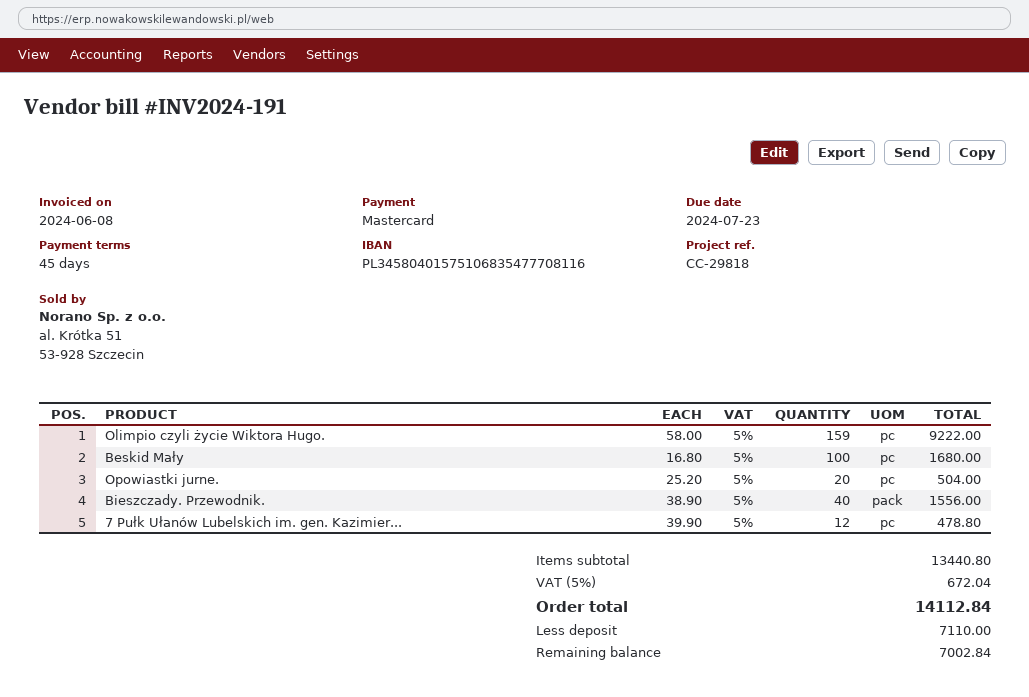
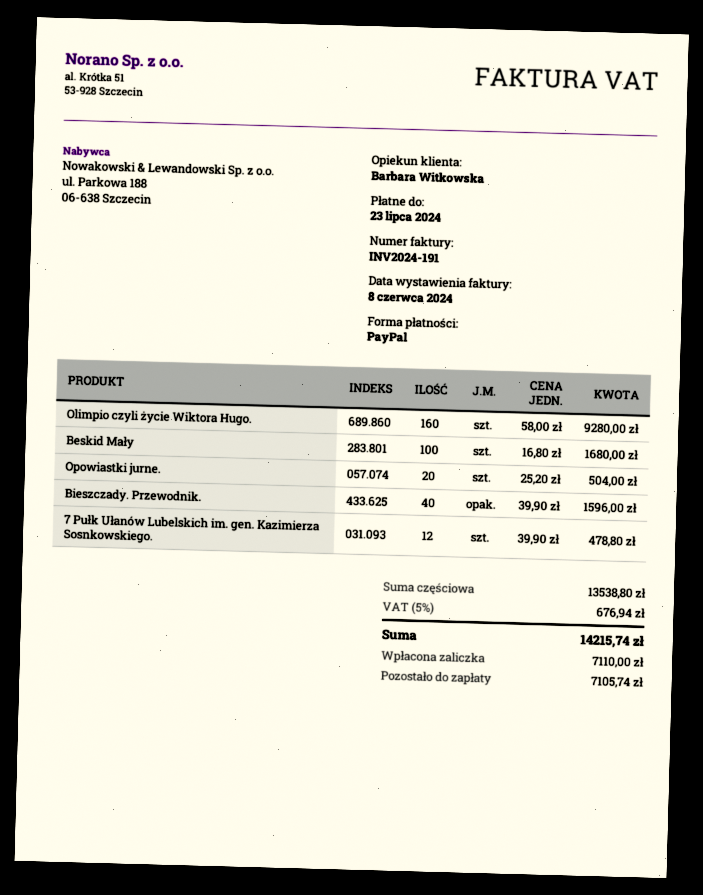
payment method: Mastercard -> PayPal
Olimpio czyli życie Wiktora Hugo.: 159 x 58.00 = 9222.00 -> 160 x 58.00 = 9280.00
Bieszczady. Przewodnik.: 40 x 38.90 = 1556.00 -> 40 x 39.90 = 1596.00
subtotal: 13440.80 -> 13538.80
tax: 5% = 672.04 -> 5% = 676.94
total: 14112.84 -> 14215.74
balance: 7002.84 -> 7105.74

